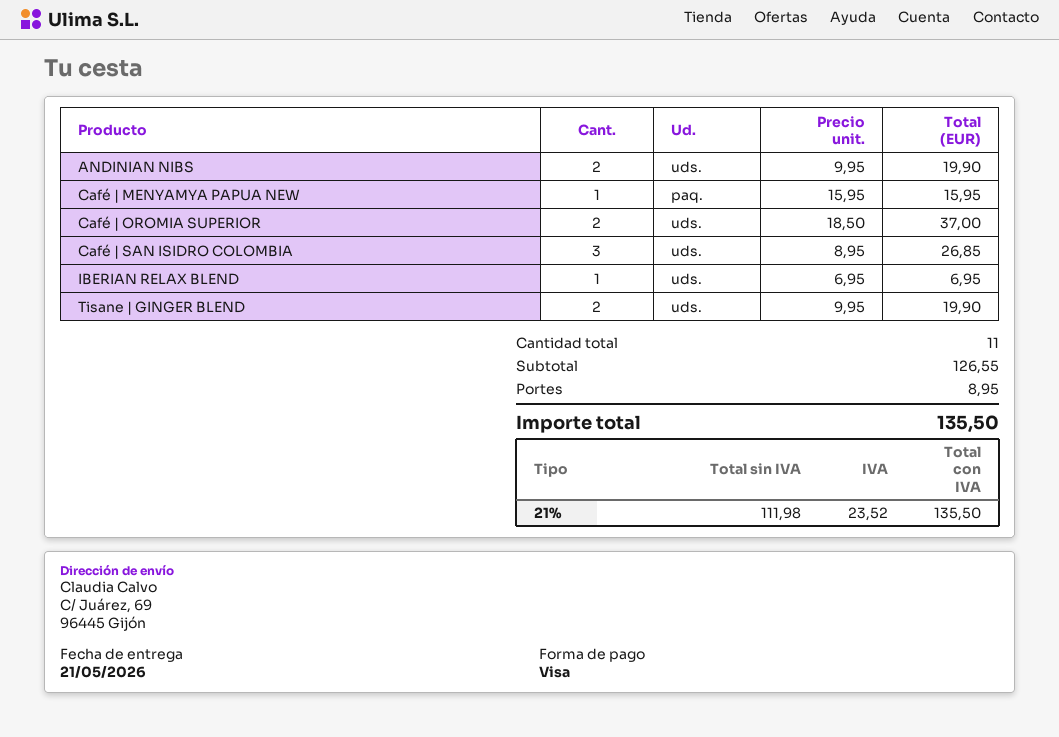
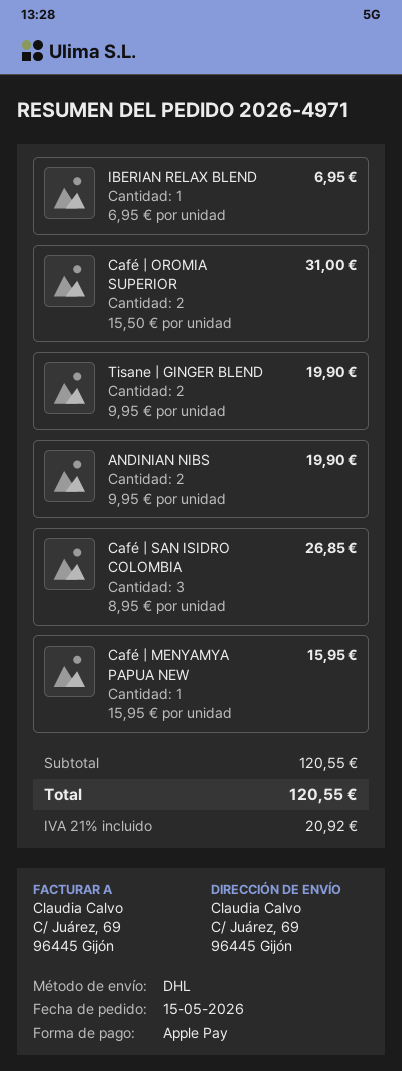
payment method: Visa -> Apple Pay
Café | OROMIA SUPERIOR: 2 x 18.50 = 37.00 -> 2 x 15.50 = 31.00
subtotal: 126.55 -> 120.55
shipping: 8.95 -> none
tax: 21% = 23.52 -> 21% = 20.92
total: 135.50 -> 120.55

